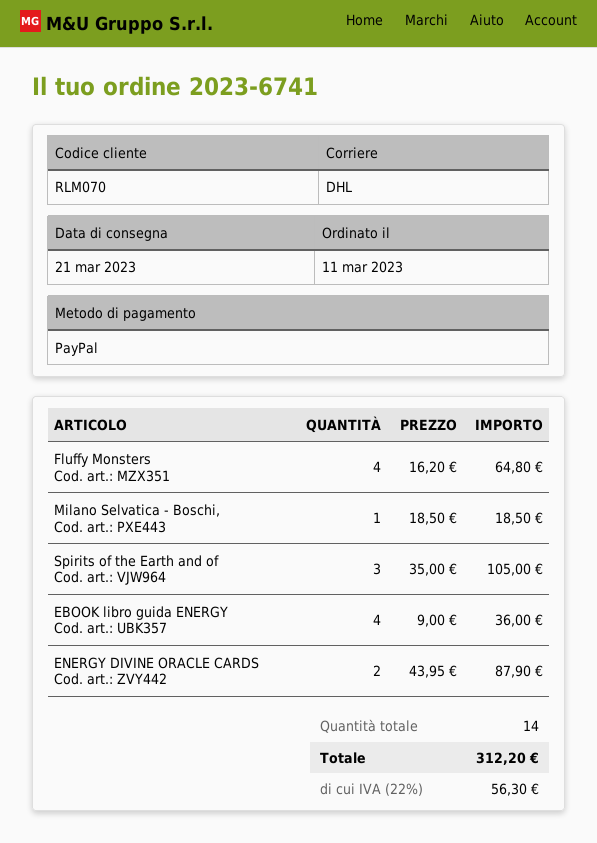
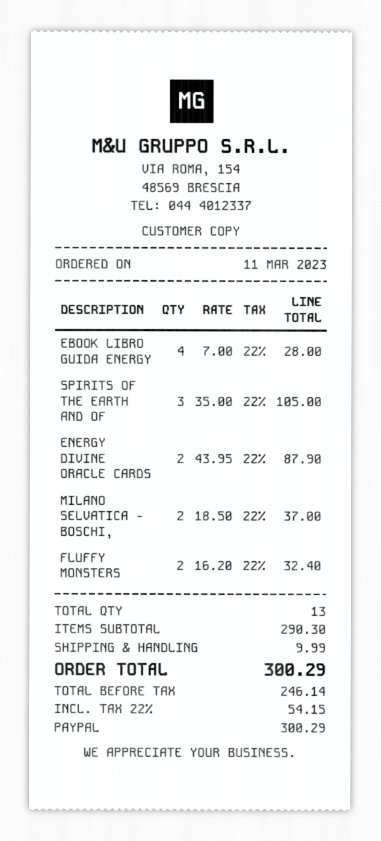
Fluffy Monsters: 4 x 16.20 = 64.80 -> 2 x 16.20 = 32.40
Milano Selvatica - Boschi,: 1 x 18.50 = 18.50 -> 2 x 18.50 = 37.00
EBOOK libro guida ENERGY: 4 x 9.00 = 36.00 -> 4 x 7.00 = 28.00
total quantity: 14 -> 13
shipping: none -> 9.99
tax: 22% = 56.30 -> 22% = 54.15
total: 312.20 -> 300.29

